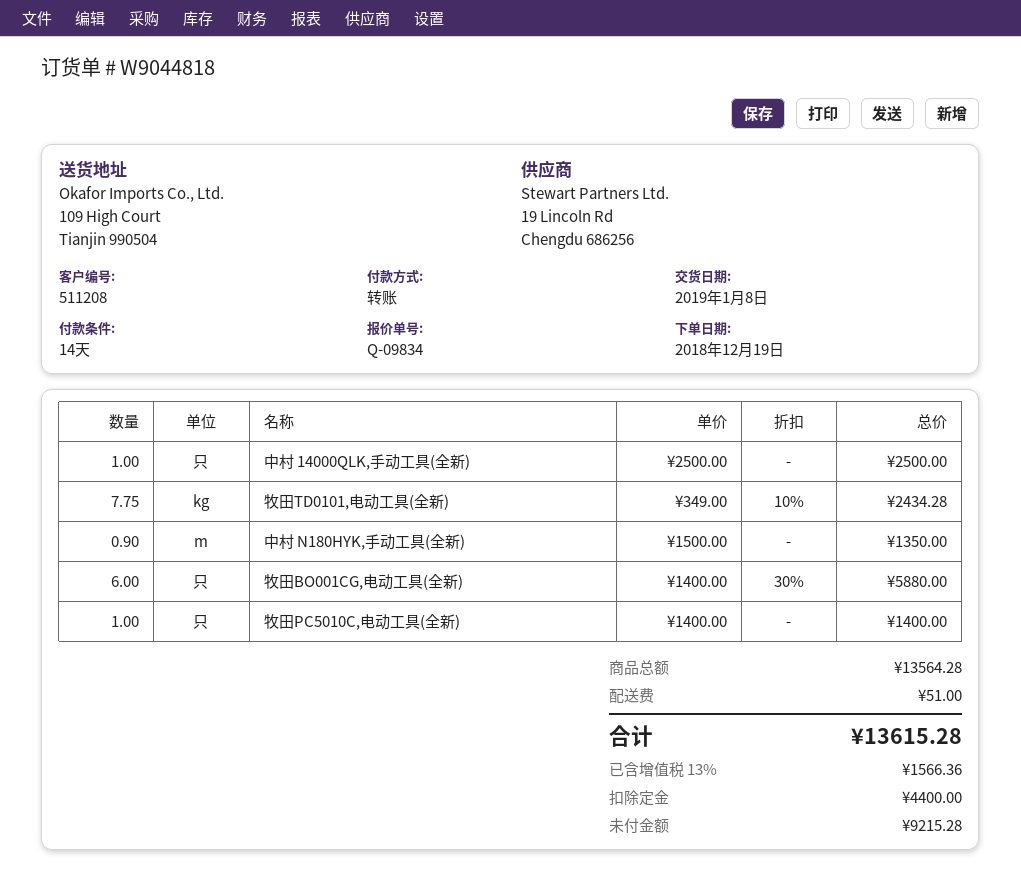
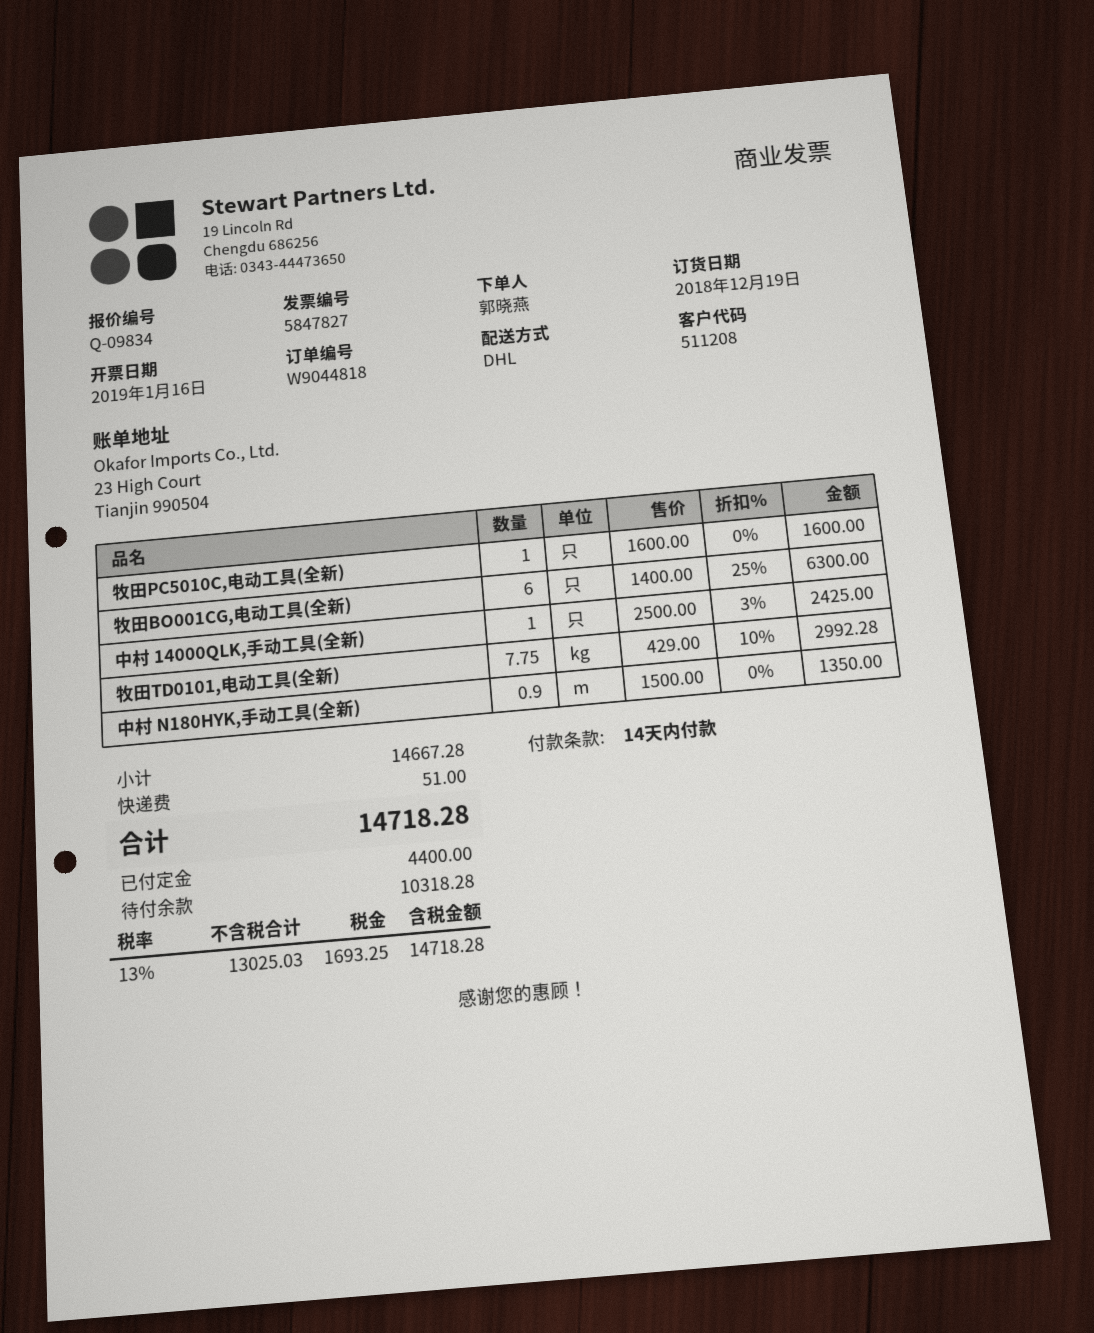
中村 14000QLK,手动工具(全新): 1 x 2500.00 = 2500.00 -> 1 x 2500.00 - 3% = 2425.00
牧田TD0101,电动工具(全新): 7.75 x 349.00 - 10% = 2434.28 -> 7.75 x 429.00 - 10% = 2992.28
牧田BO001CG,电动工具(全新): 6 x 1400.00 - 30% = 5880.00 -> 6 x 1400.00 - 25% = 6300.00
牧田PC5010C,电动工具(全新): 1 x 1400.00 = 1400.00 -> 1 x 1600.00 = 1600.00
subtotal: 13564.28 -> 14667.28
tax: 13% = 1566.36 -> 13% = 1693.25
total: 13615.28 -> 14718.28
balance: 9215.28 -> 10318.28

